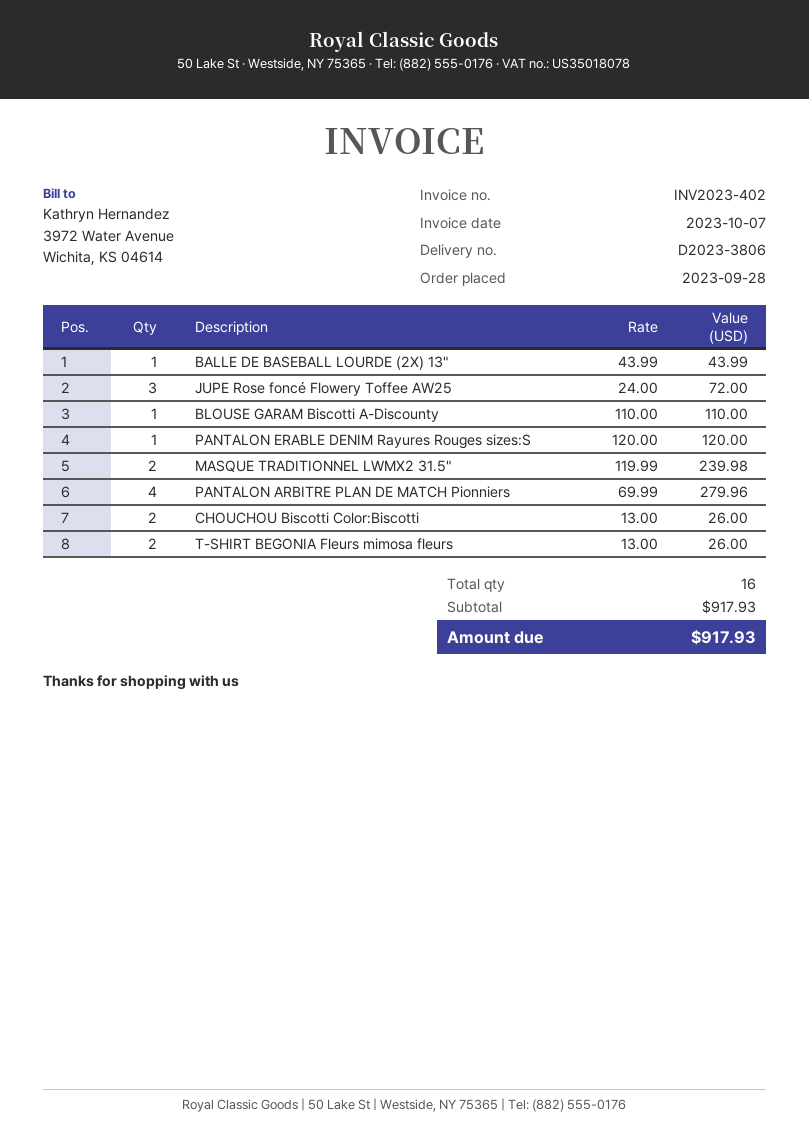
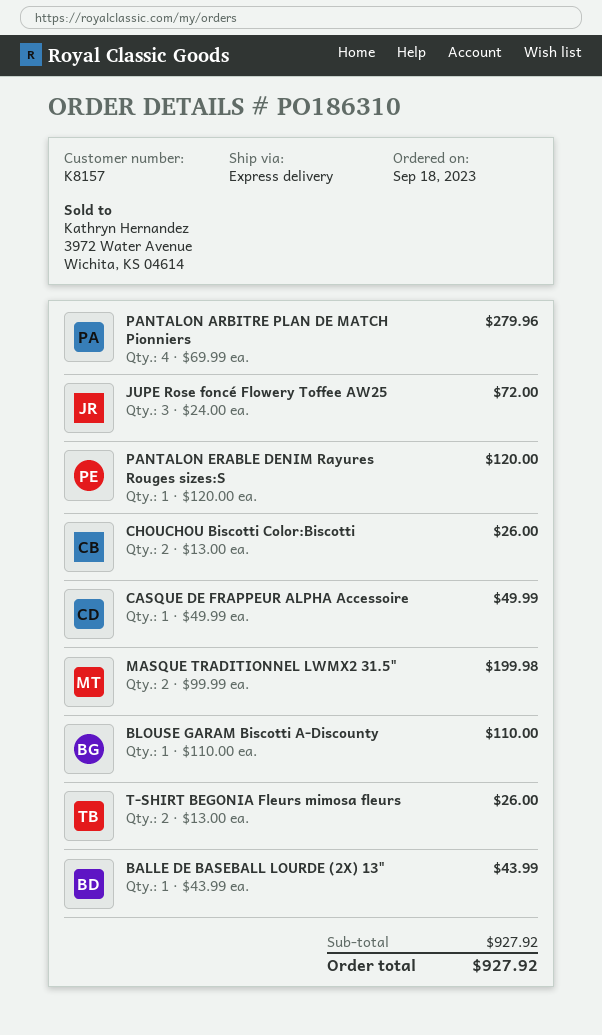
order date: 2023-09-28 -> 2023-09-18
MASQUE TRADITIONNEL LWMX2 31.5": 2 x 119.99 = 239.98 -> 2 x 99.99 = 199.98
CASQUE DE FRAPPEUR ALPHA Accessoire: none -> 1 x 49.99 = 49.99
subtotal: 917.93 -> 927.92
total: 917.93 -> 927.92

